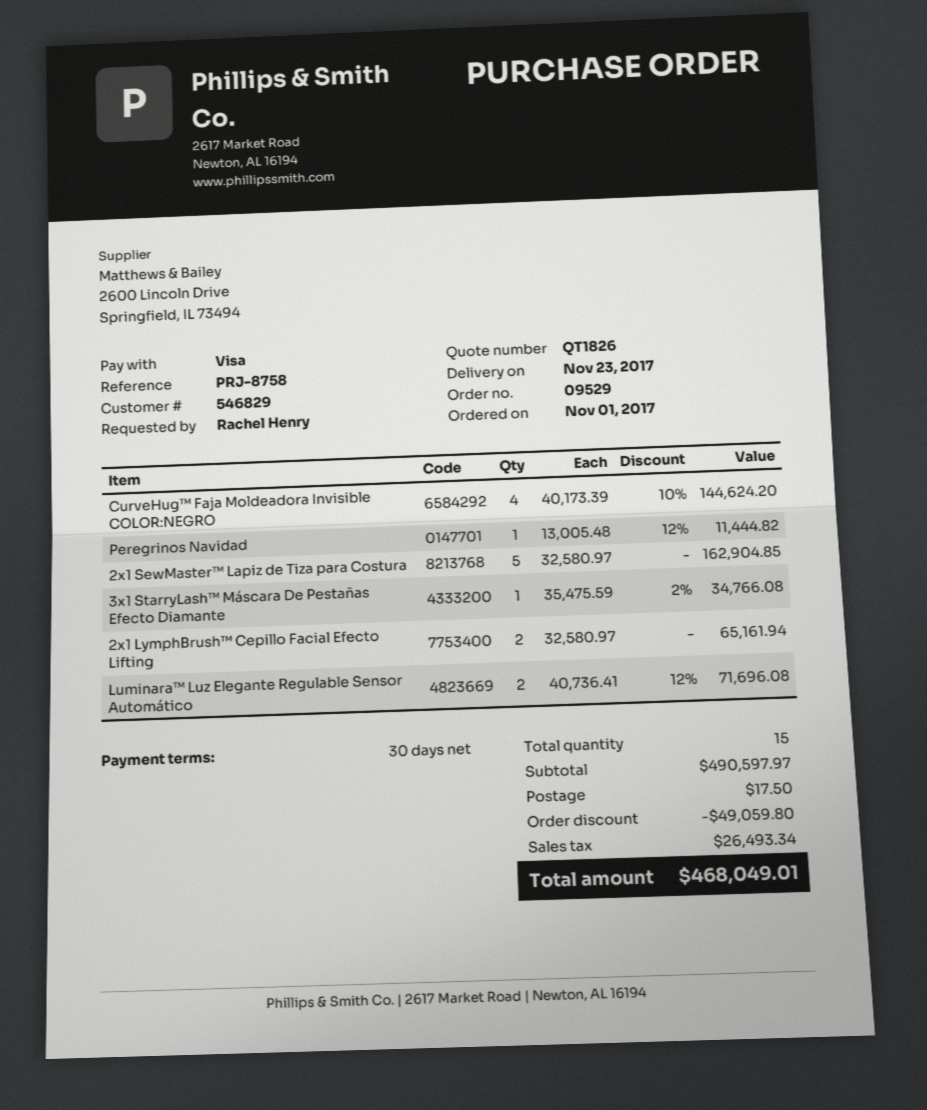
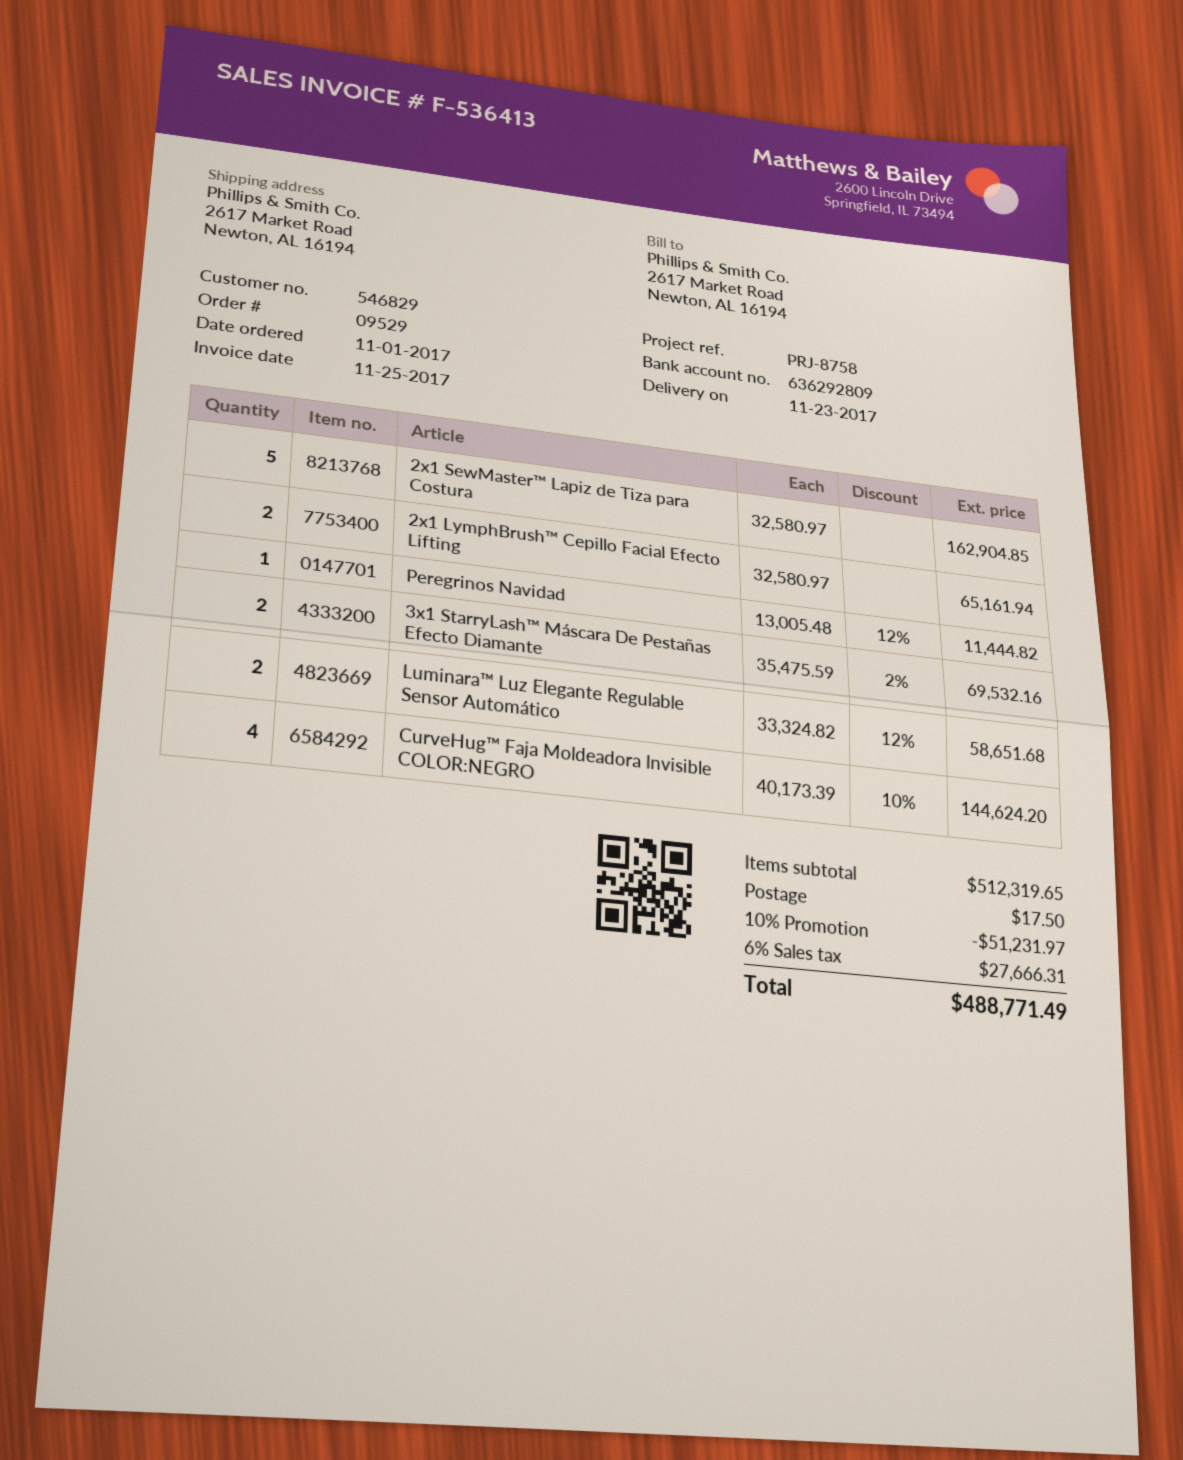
3x1 StarryLash™ Máscara De Pestañas Efecto Diamante: 1 x 35475.59 - 2% = 34766.08 -> 2 x 35475.59 - 2% = 69532.16
Luminara™ Luz Elegante Regulable Sensor Automático: 2 x 40736.41 - 12% = 71696.08 -> 2 x 33324.82 - 12% = 58651.68
subtotal: 490597.97 -> 512319.65
discount: 49059.80 -> 51231.97
tax: 26493.34 -> 27666.31
total: 468049.01 -> 488771.49

